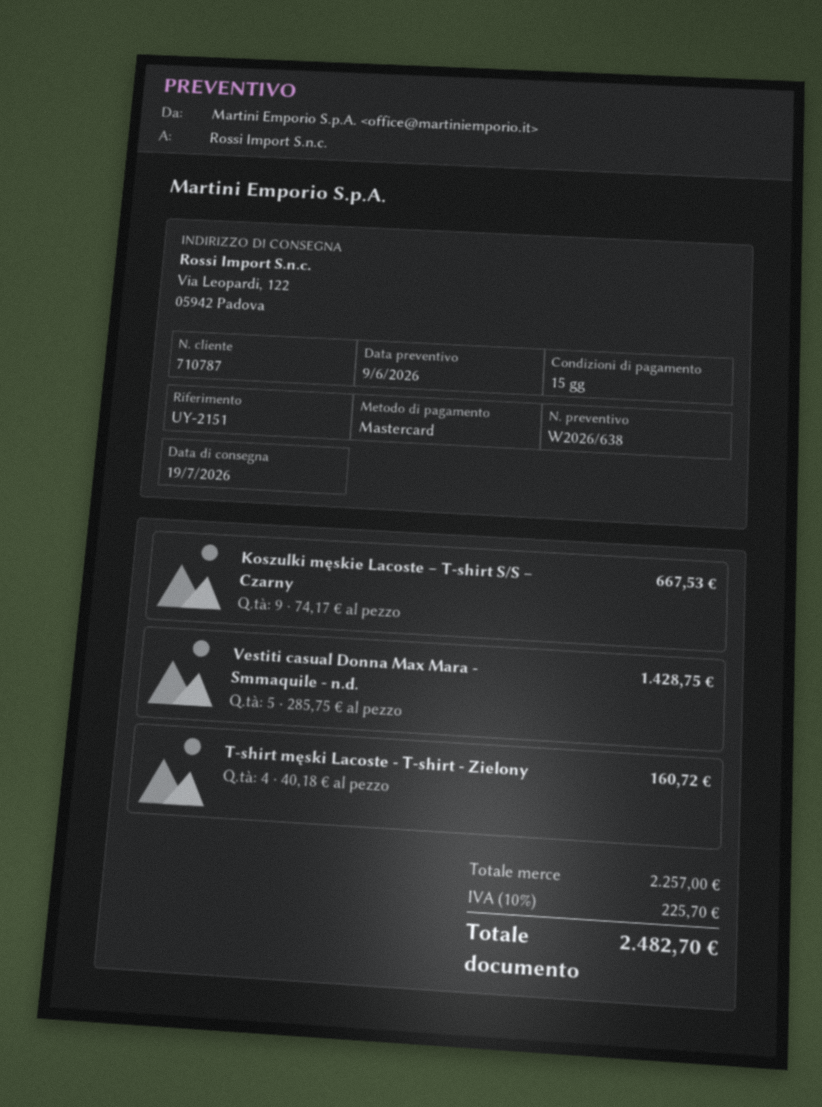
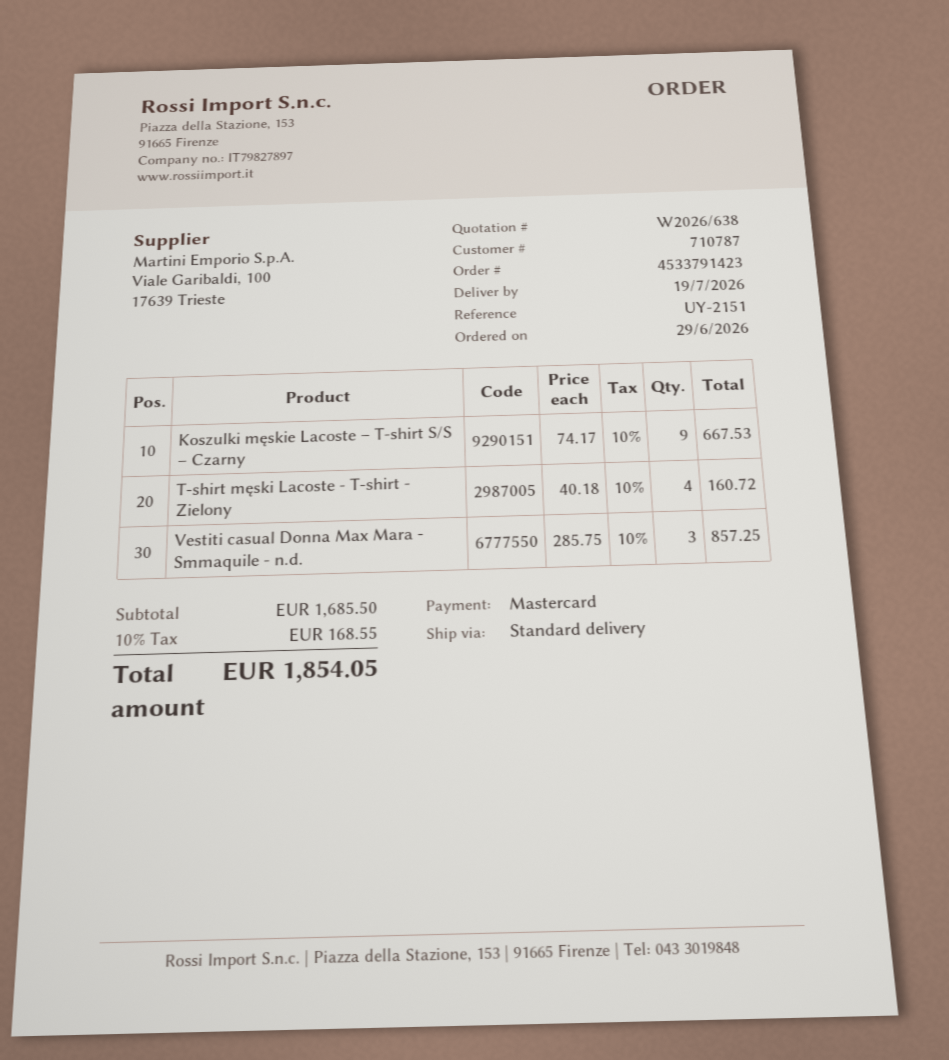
Vestiti casual Donna Max Mara - Smmaquile - n.d.: 5 x 285.75 = 1428.75 -> 3 x 285.75 = 857.25
subtotal: 2257.00 -> 1685.50
tax: 10% = 225.70 -> 10% = 168.55
total: 2482.70 -> 1854.05

